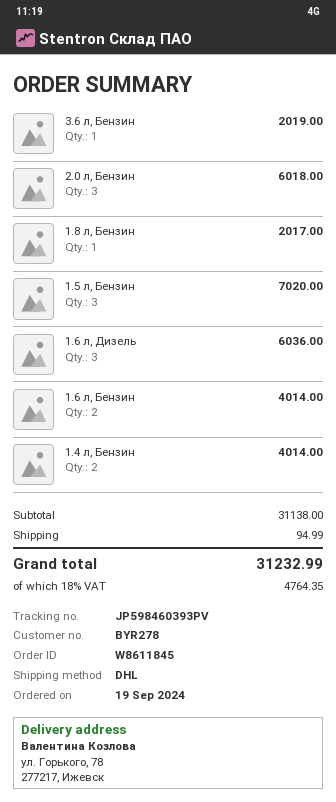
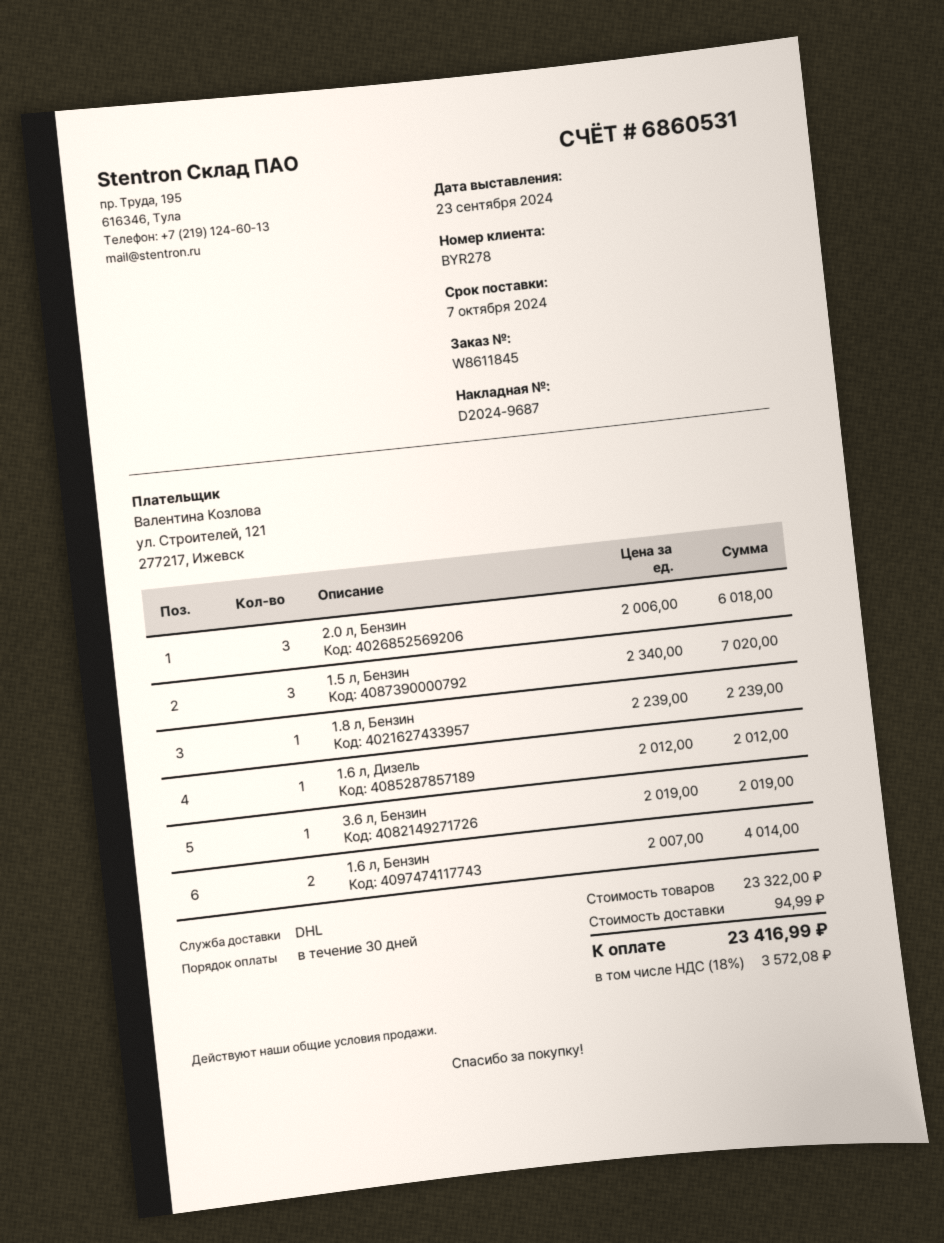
1.8 л, Бензин: 1 for 2017.00 -> 1 for 2239.00
1.6 л, Дизель: 3 for 6036.00 -> 1 for 2012.00
1.4 л, Бензин: 2 for 4014.00 -> none
subtotal: 31138.00 -> 23322.00
tax: 18% = 4764.35 -> 18% = 3572.08
total: 31232.99 -> 23416.99

